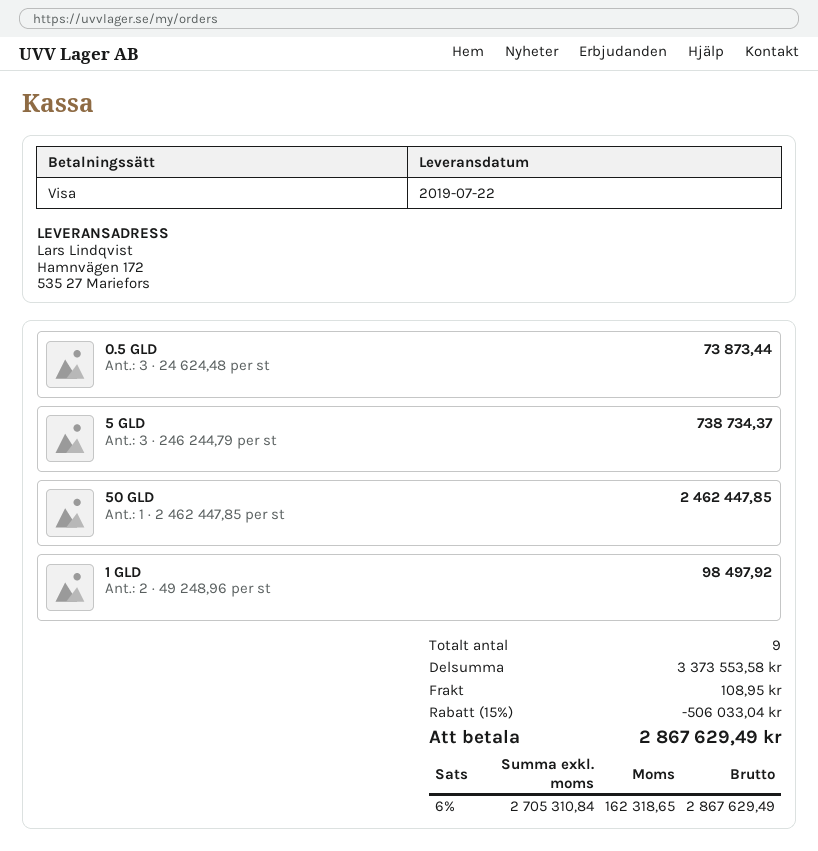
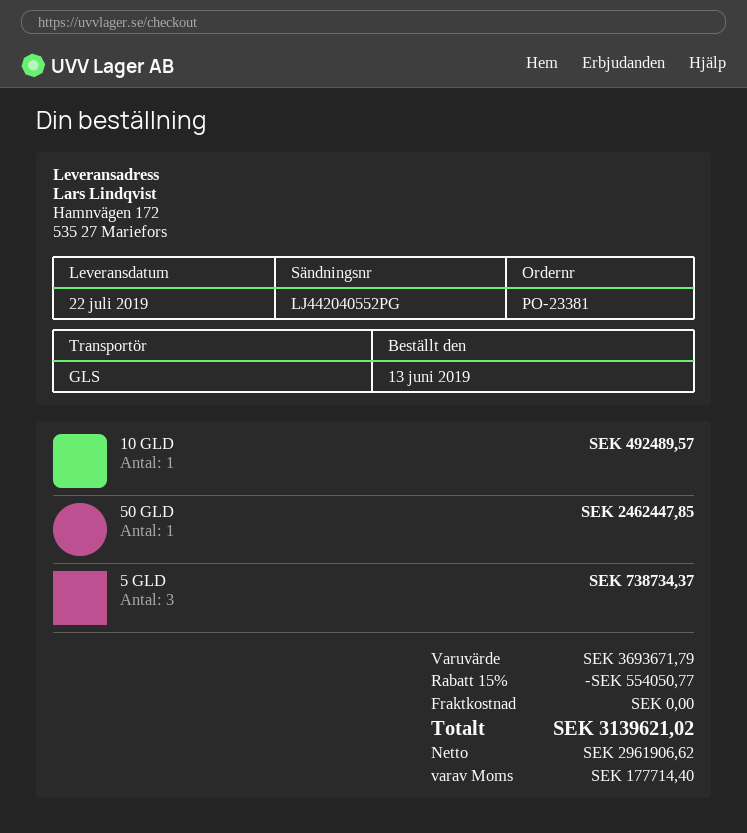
0.5 GLD: 3 for 73873.44 -> none
1 GLD: 2 for 98497.92 -> none
10 GLD: none -> 1 for 492489.57
subtotal: 3373553.58 -> 3693671.79
discount: 15% = 506033.04 -> 15% = 554050.77
shipping: 108.95 -> 0.00
net: 2705310.84 -> 2961906.62
tax: 162318.65 -> 177714.40
total: 2867629.49 -> 3139621.02

